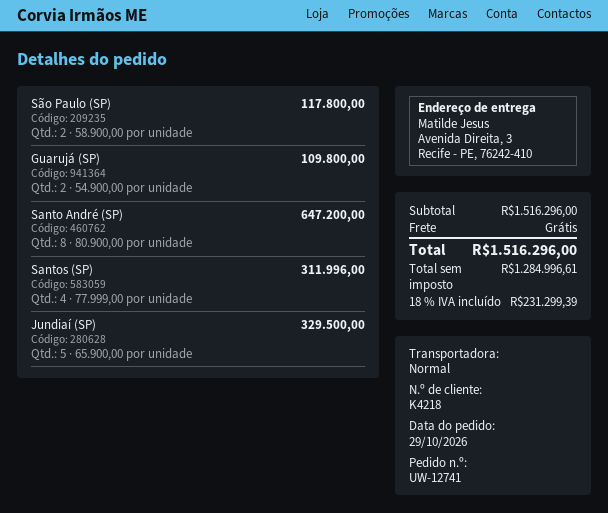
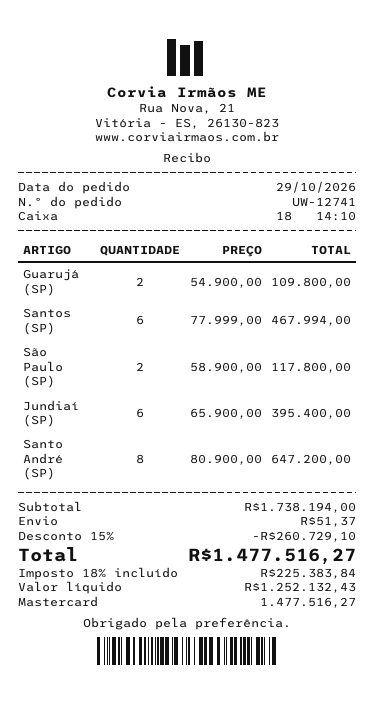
Santos (SP): 4 x 77999.00 = 311996.00 -> 6 x 77999.00 = 467994.00
Jundiaí (SP): 5 x 65900.00 = 329500.00 -> 6 x 65900.00 = 395400.00
subtotal: 1516296.00 -> 1738194.00
discount: none -> 15% = 260729.10
shipping: 0.00 -> 51.37
net: 1284996.61 -> 1252132.43
tax: 18% = 231299.39 -> 18% = 225383.84
total: 1516296.00 -> 1477516.27

